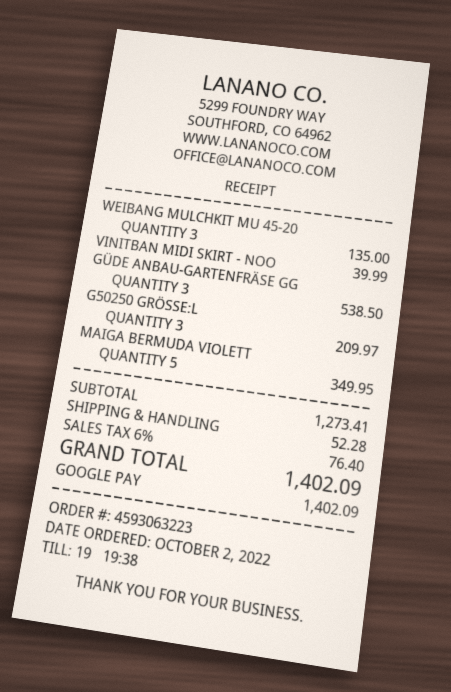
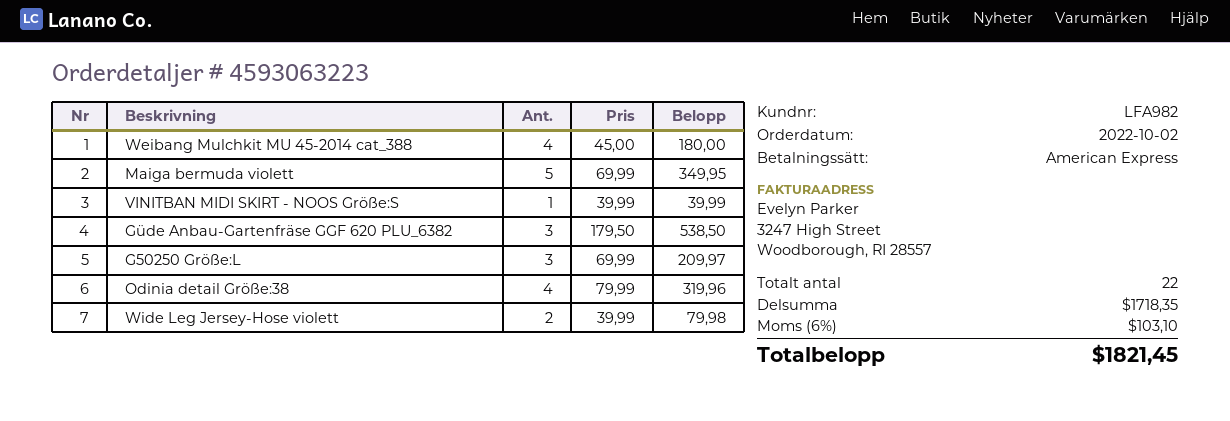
payment method: Google Pay -> American Express
WEIBANG MULCHKIT MU 45-20: 3 for 135.00 -> 4 for 180.00
Odinia detail Größe:38: none -> 4 for 319.96
Wide Leg Jersey-Hose violett: none -> 2 for 79.98
subtotal: 1273.41 -> 1718.35
shipping: 52.28 -> none
tax: 6% = 76.40 -> 6% = 103.10
total: 1402.09 -> 1821.45

